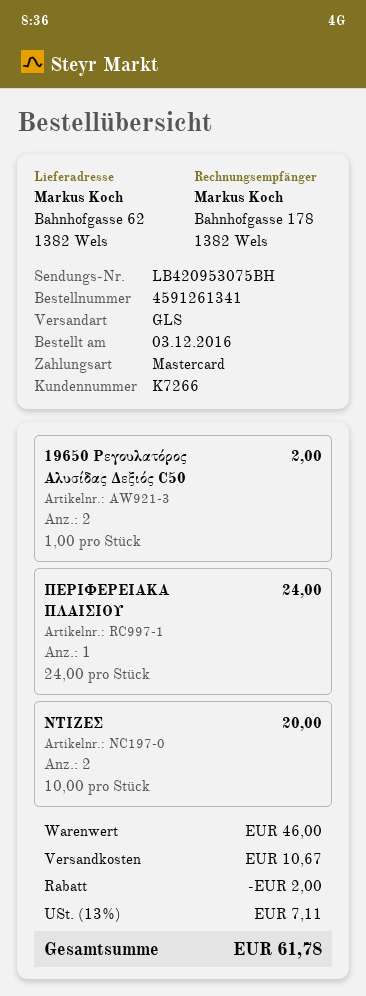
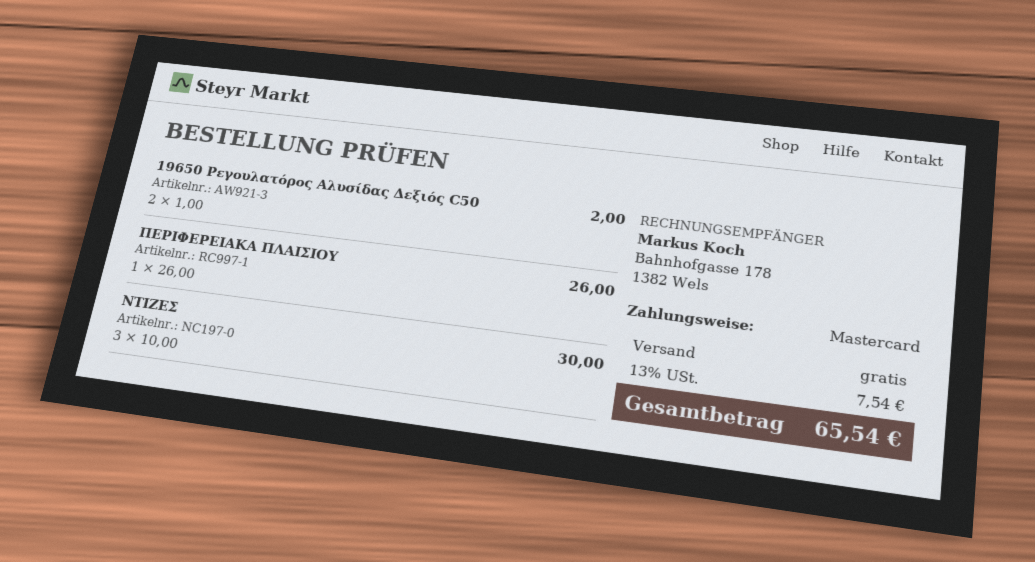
ΠΕΡΙΦΕΡΕΙΑΚΑ ΠΛΑΙΣΙΟΥ: 1 x 24.00 = 24.00 -> 1 x 26.00 = 26.00
ΝΤΙΖΕΣ: 2 x 10.00 = 20.00 -> 3 x 10.00 = 30.00
discount: 2.00 -> none
shipping: 10.67 -> 0.00
tax: 13% = 7.11 -> 13% = 7.54
total: 61.78 -> 65.54

